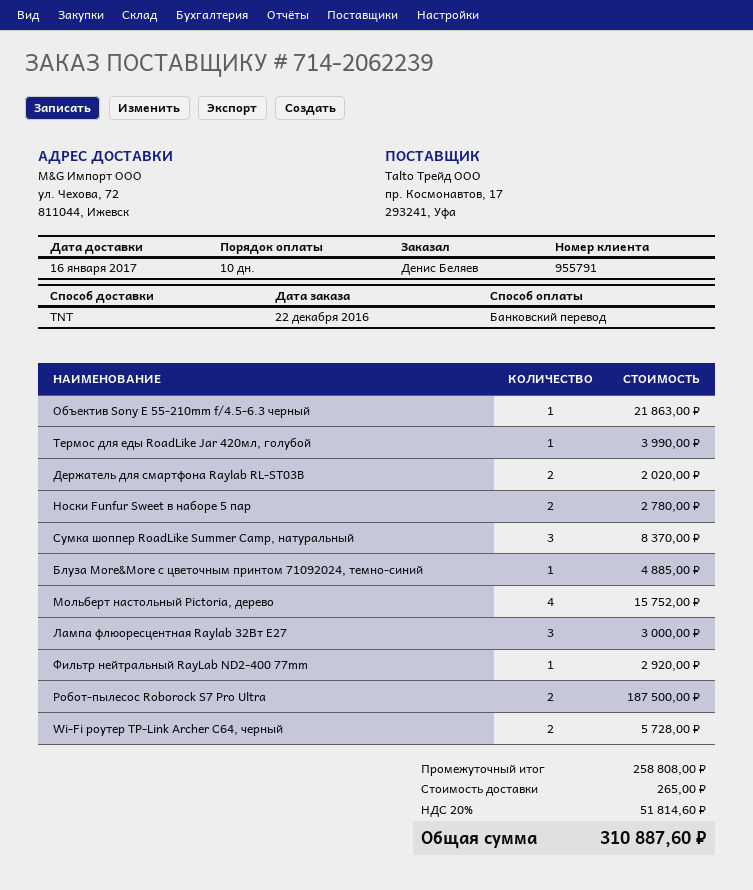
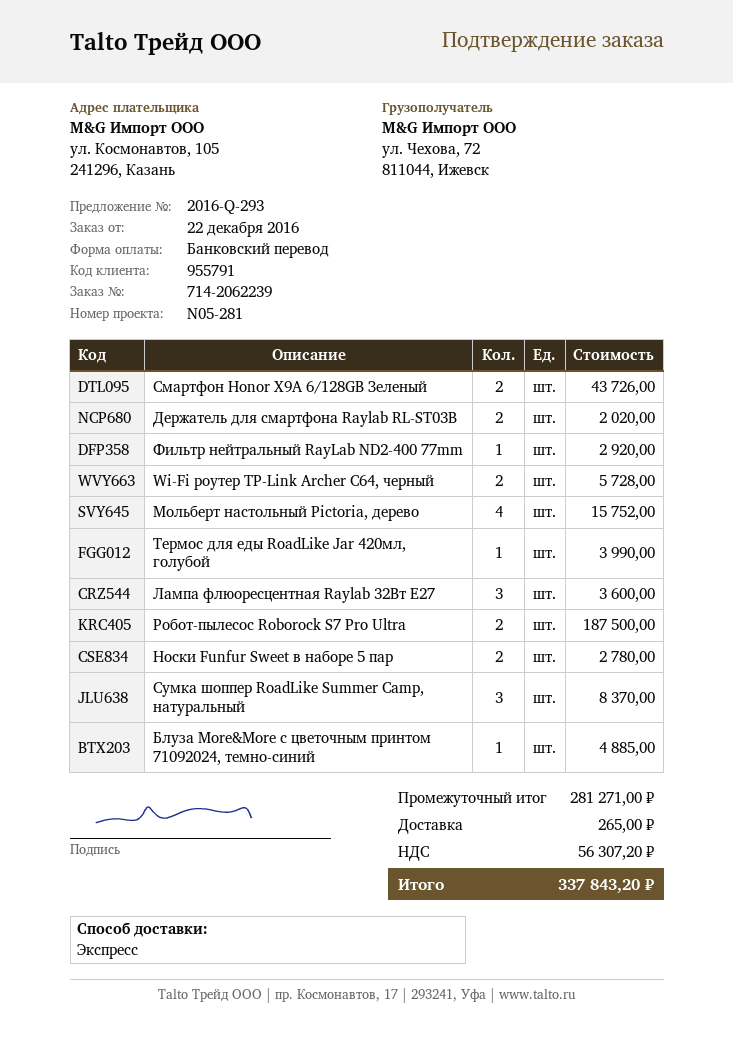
shipping method: TNT -> express
Объектив Sony E 55-210mm f/4.5-6.3 черный: 1 for 21863.00 -> none
Лампа флюоресцентная Raylab 32Вт E27: 3 for 3000.00 -> 3 for 3600.00
Смартфон Honor X9A 6/128GB Зеленый: none -> 2 for 43726.00
subtotal: 258808.00 -> 281271.00
tax: 51814.60 -> 56307.20
total: 310887.60 -> 337843.20

